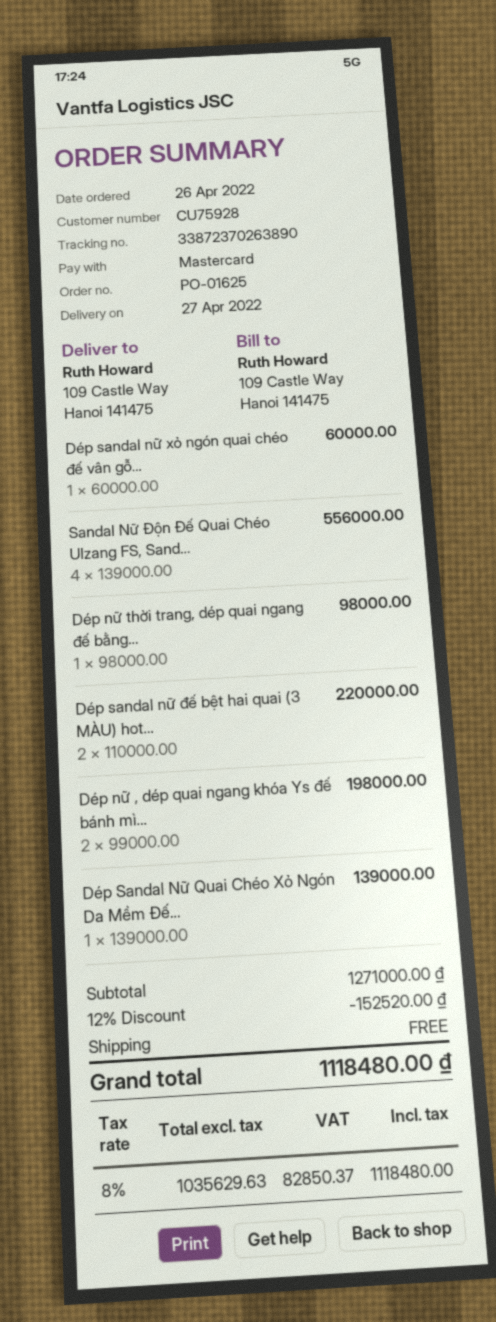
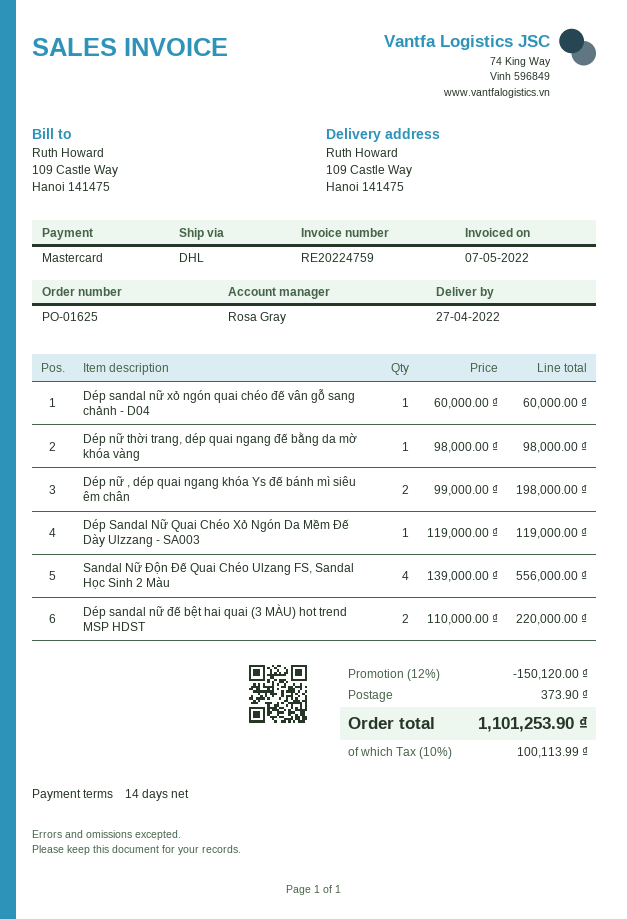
Dép Sandal Nữ Quai Chéo Xỏ Ngón Da Mềm Đế...: 1 x 139000.00 = 139000.00 -> 1 x 119000.00 = 119000.00
discount: 12% = 152520.00 -> 12% = 150120.00
shipping: 0.00 -> 373.90
tax: 8% = 82850.37 -> 10% = 100113.99
total: 1118480.00 -> 1101253.90

